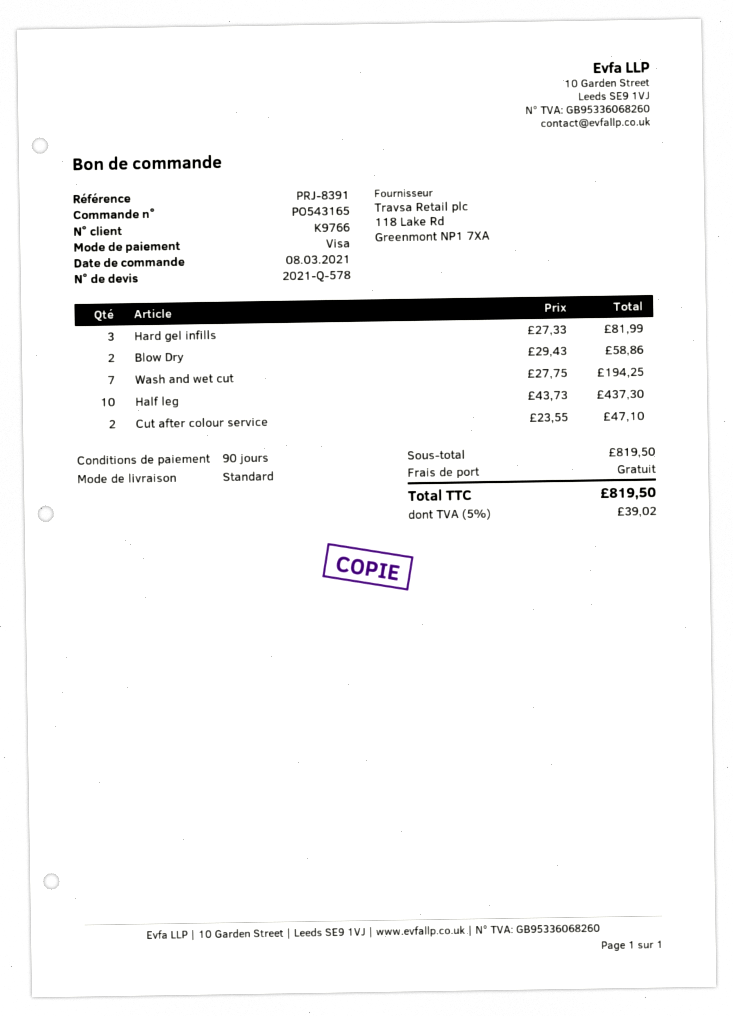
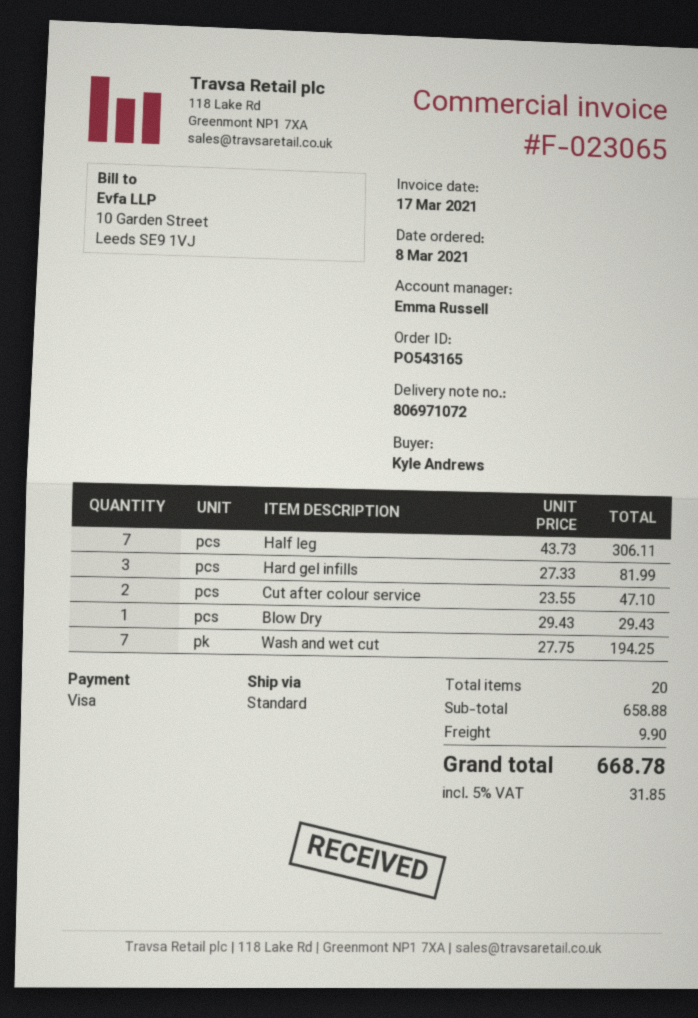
Blow Dry: 2 x 29.43 = 58.86 -> 1 x 29.43 = 29.43
Half leg: 10 x 43.73 = 437.30 -> 7 x 43.73 = 306.11
subtotal: 819.50 -> 658.88
shipping: 0.00 -> 9.90
tax: 5% = 39.02 -> 5% = 31.85
total: 819.50 -> 668.78

